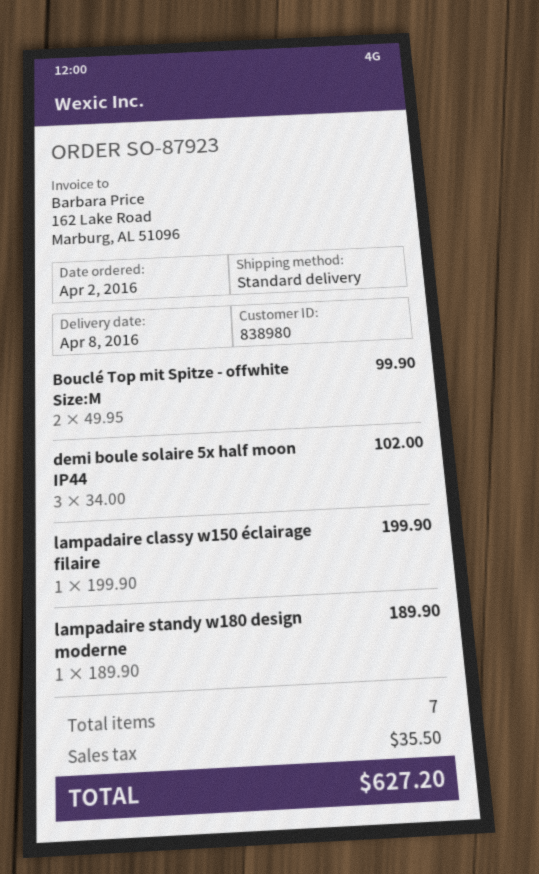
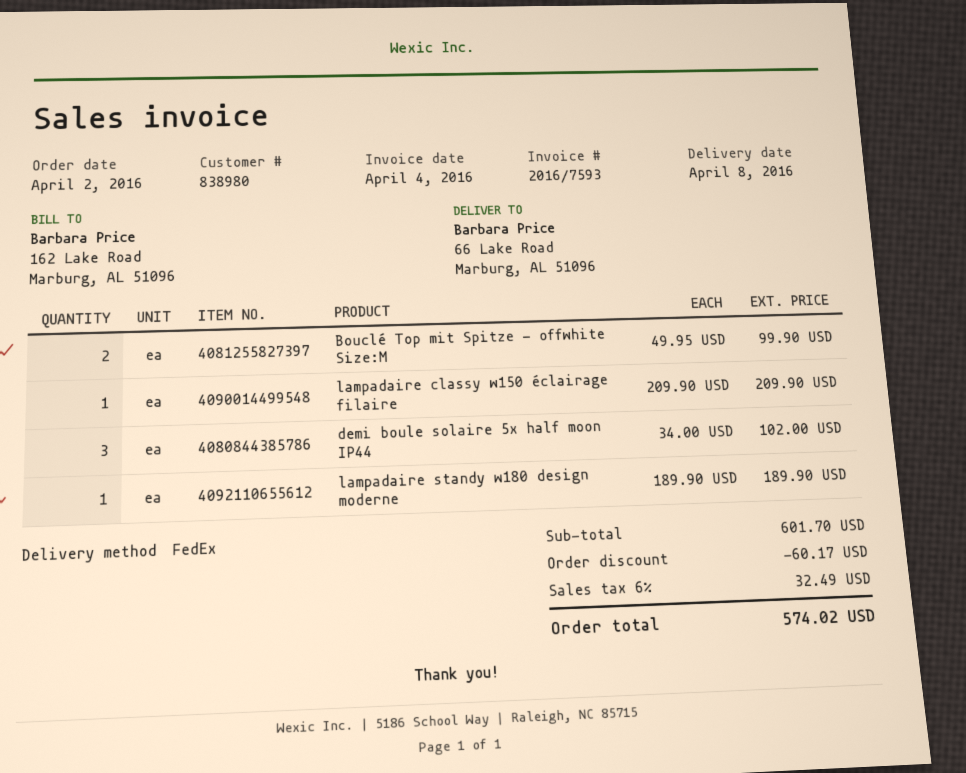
shipping method: standard -> FedEx
lampadaire classy w150 éclairage filaire: 1 x 199.90 = 199.90 -> 1 x 209.90 = 209.90
discount: none -> 60.17
tax: 35.50 -> 32.49
total: 627.20 -> 574.02

